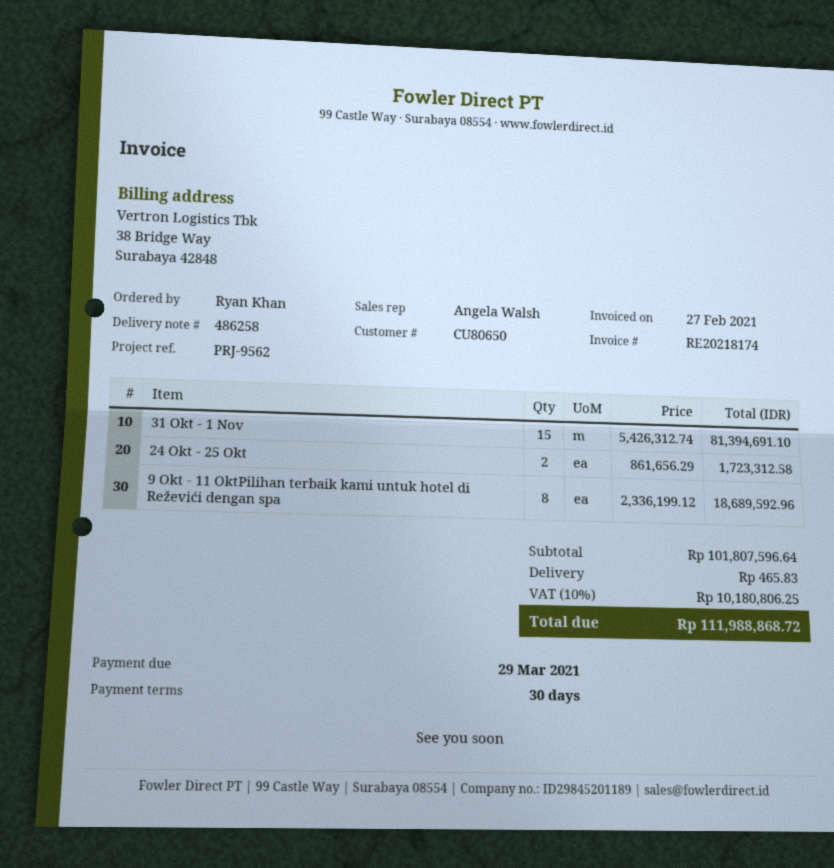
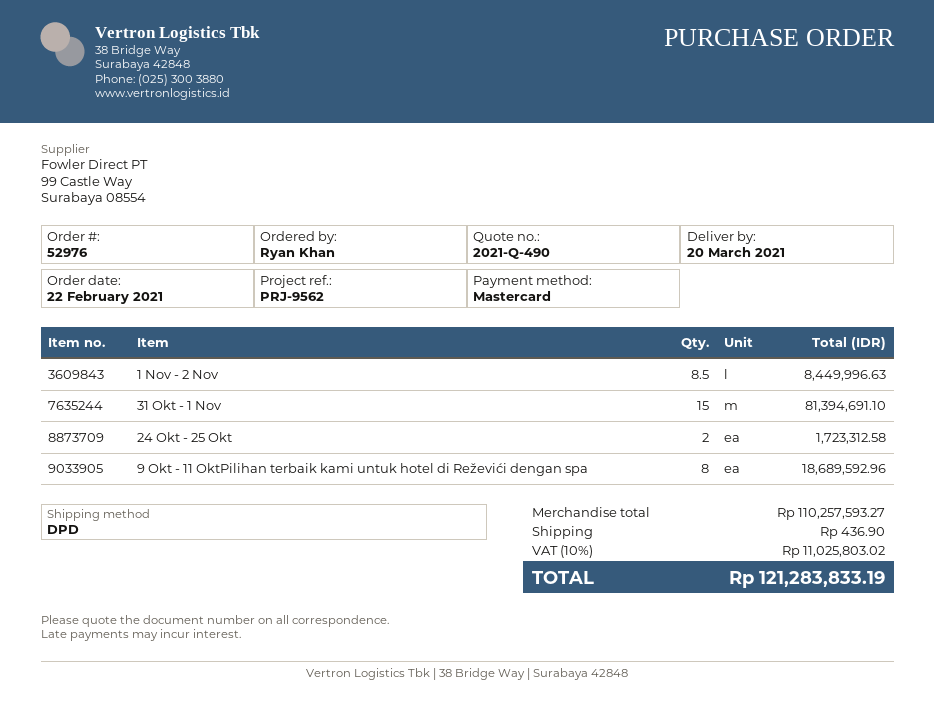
1 Nov - 2 Nov: none -> 8.5 for 8449996.63
subtotal: 101807596.64 -> 110257593.27
shipping: 465.83 -> 436.90
tax: 10% = 10180806.25 -> 10% = 11025803.02
total: 111988868.72 -> 121283833.19

